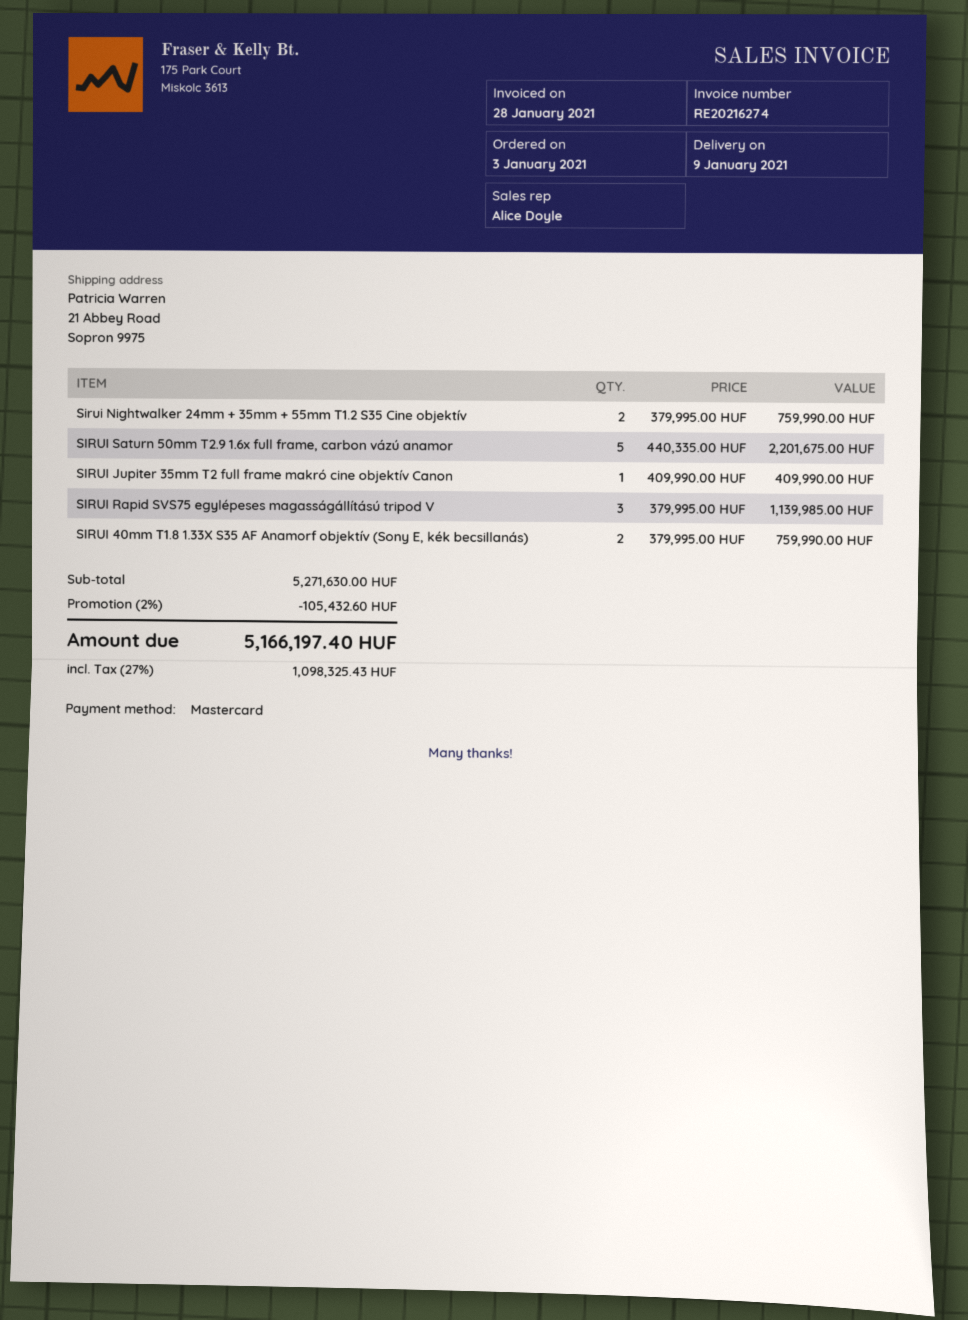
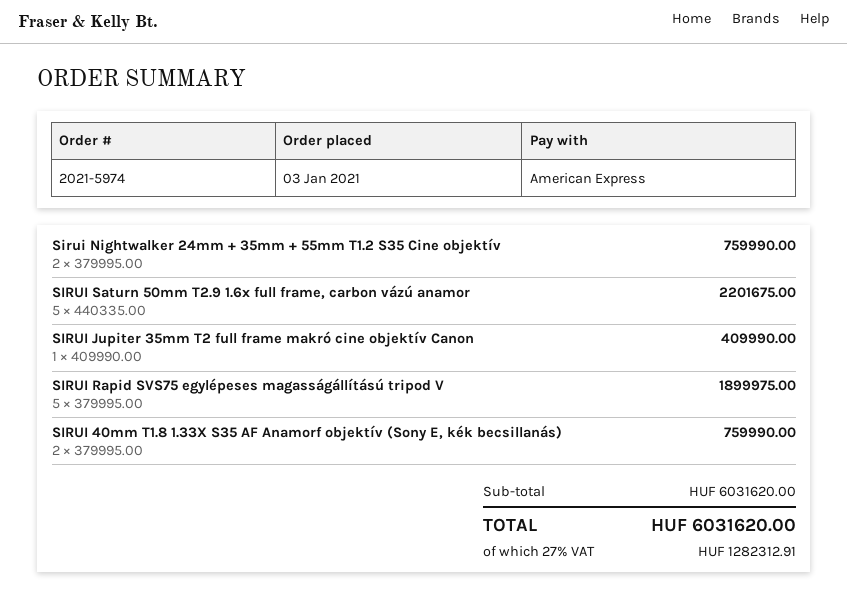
payment method: Mastercard -> American Express
SIRUI Rapid SVS75 egylépeses magasságállítású tripod V: 3 x 379995.00 = 1139985.00 -> 5 x 379995.00 = 1899975.00
subtotal: 5271630.00 -> 6031620.00
discount: 2% = 105432.60 -> none
tax: 27% = 1098325.43 -> 27% = 1282312.91
total: 5166197.40 -> 6031620.00

